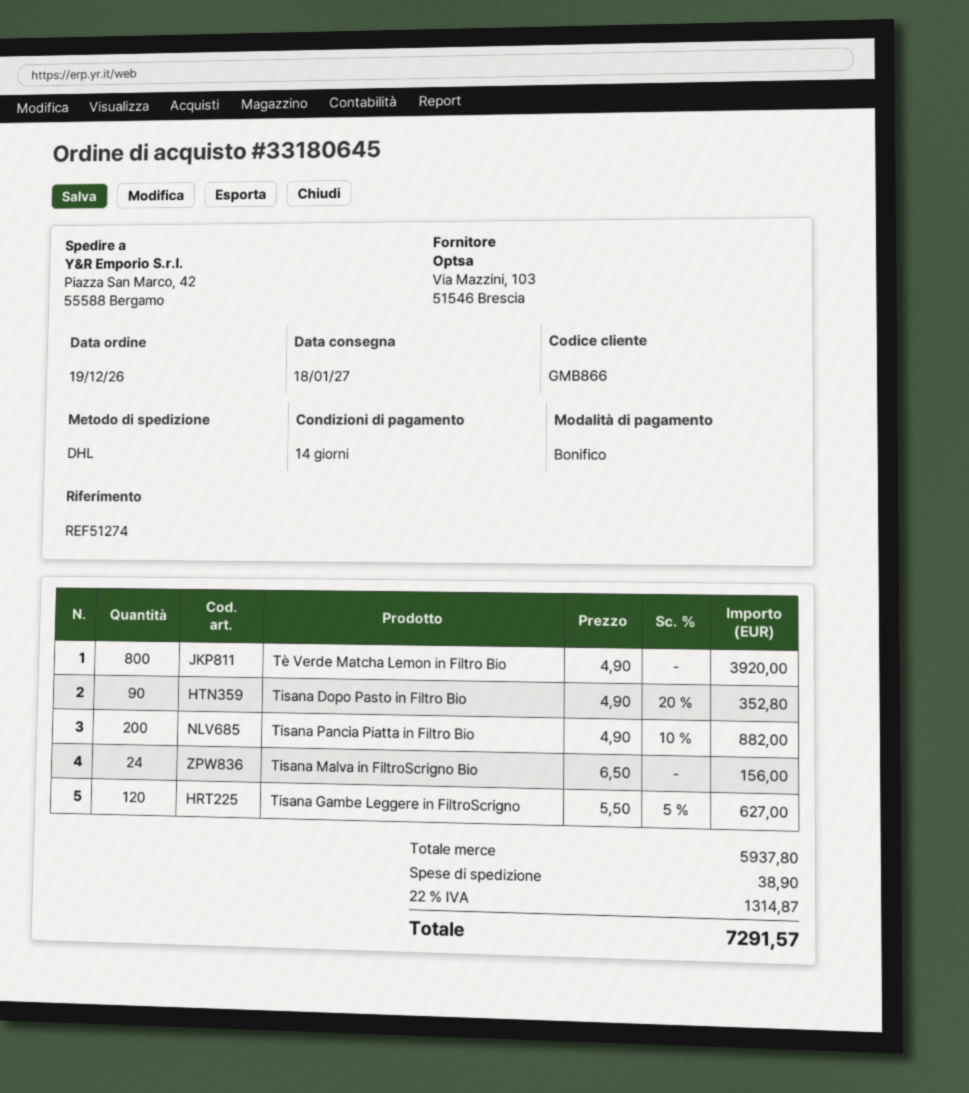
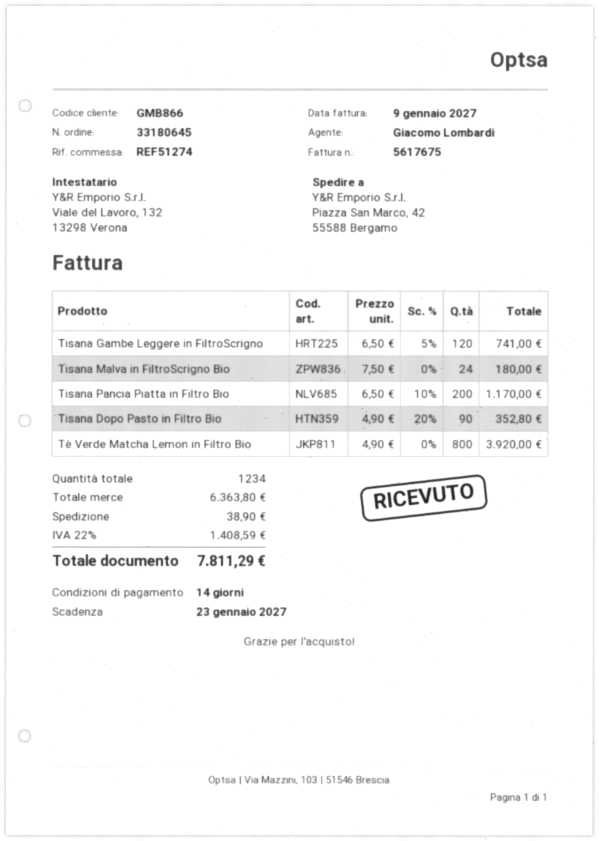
Tisana Pancia Piatta in Filtro Bio: 200 x 4.90 - 10% = 882.00 -> 200 x 6.50 - 10% = 1170.00
Tisana Malva in FiltroScrigno Bio: 24 x 6.50 = 156.00 -> 24 x 7.50 = 180.00
Tisana Gambe Leggere in FiltroScrigno: 120 x 5.50 - 5% = 627.00 -> 120 x 6.50 - 5% = 741.00
subtotal: 5937.80 -> 6363.80
tax: 22% = 1314.87 -> 22% = 1408.59
total: 7291.57 -> 7811.29

